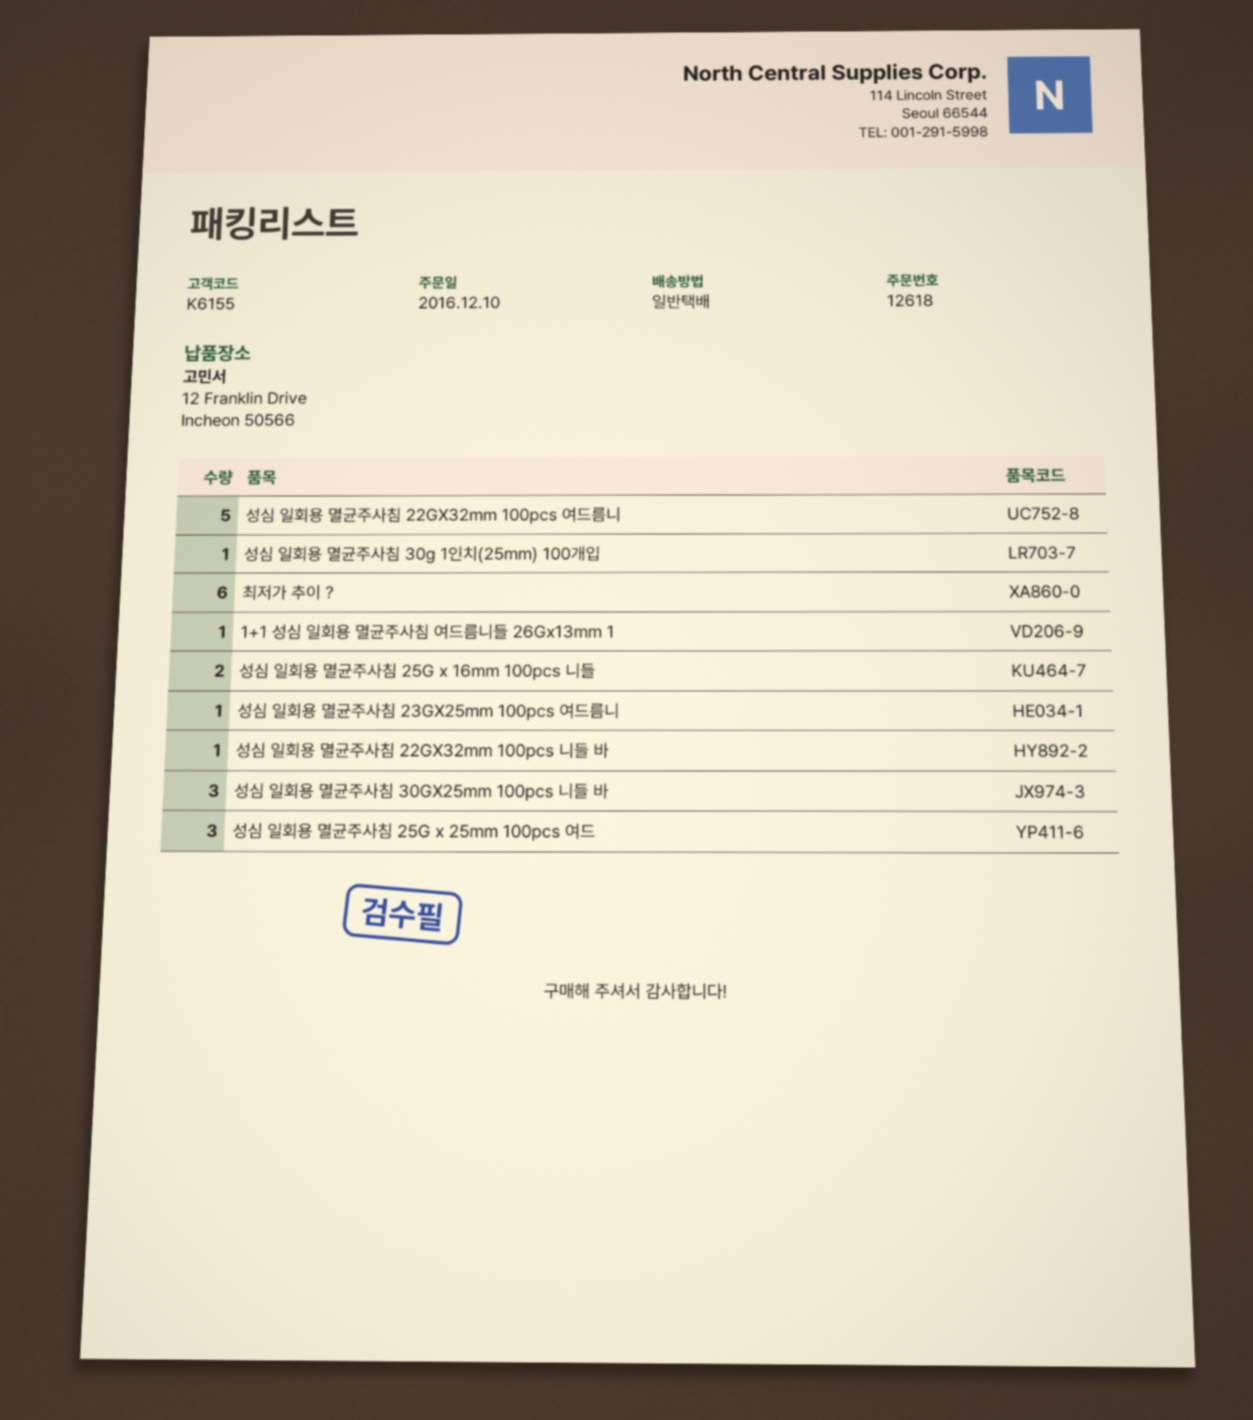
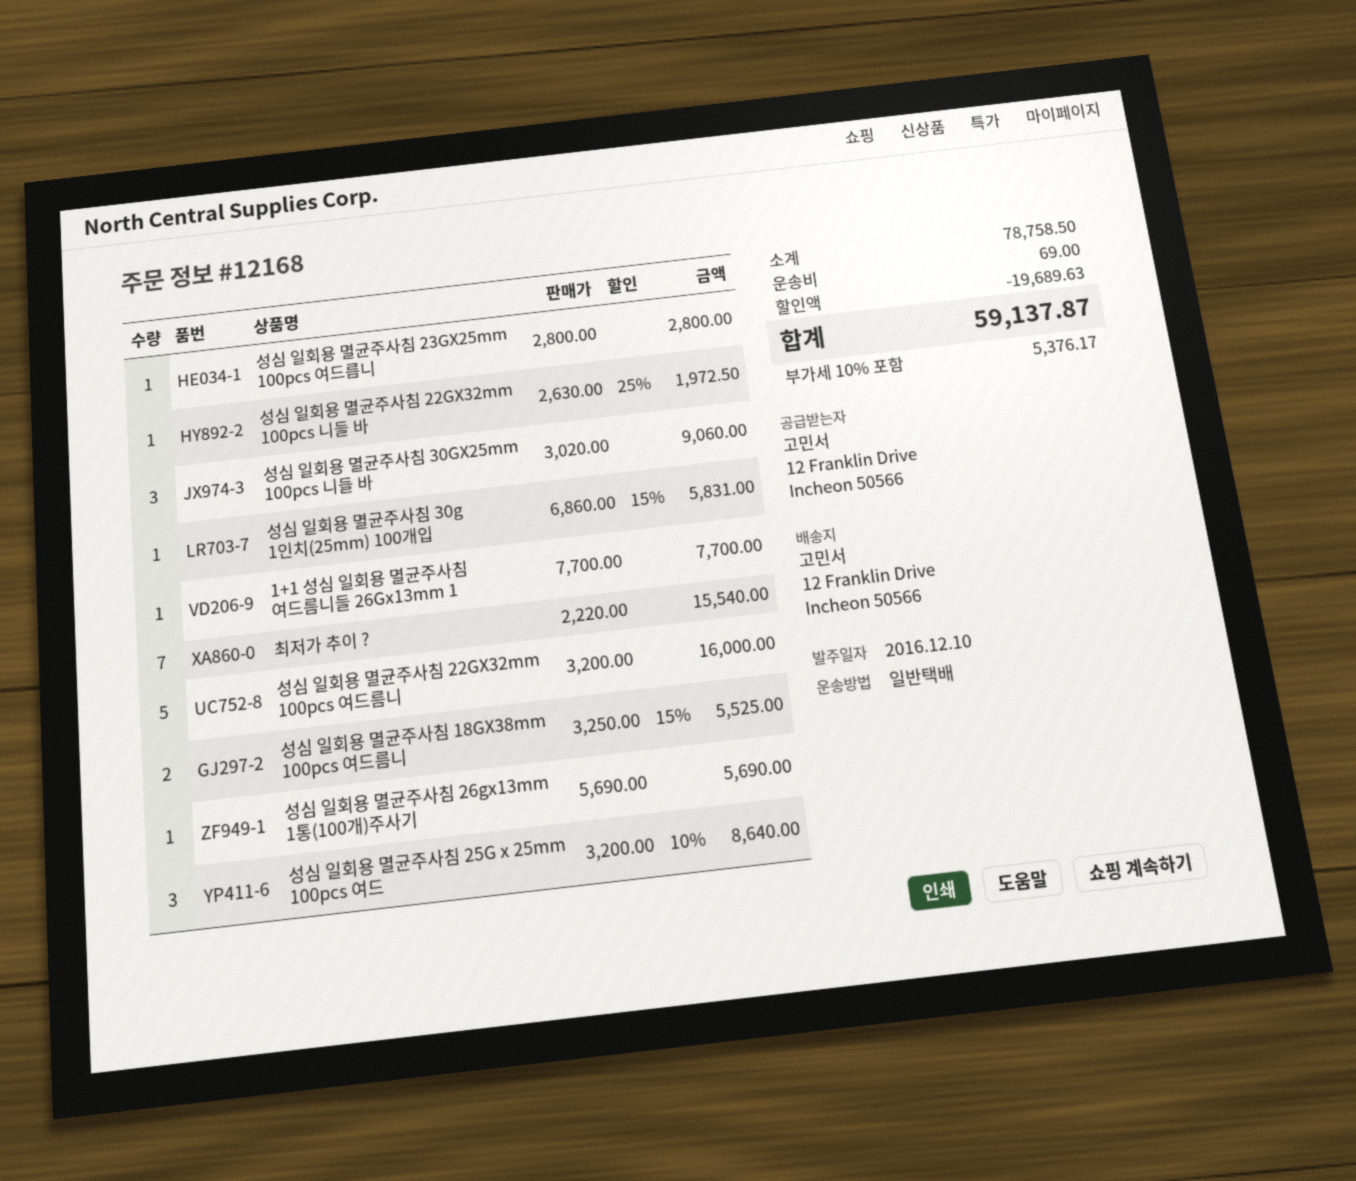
order number: 12618 -> 12168
최저가 추이 ?: 6 -> 7
성심 일회용 멸균주사침 25G x 16mm 100pcs 니들: 2 -> none
성심 일회용 멸균주사침 18GX38mm 100pcs 여드름니: none -> 2
성심 일회용 멸균주사침 26gx13mm 1통(100개)주사기: none -> 1

